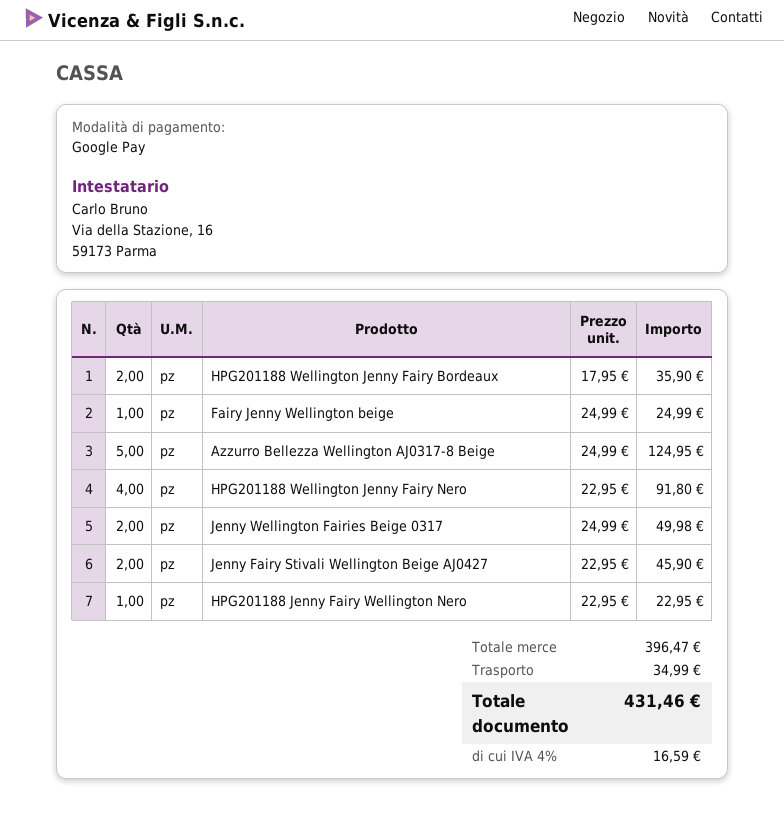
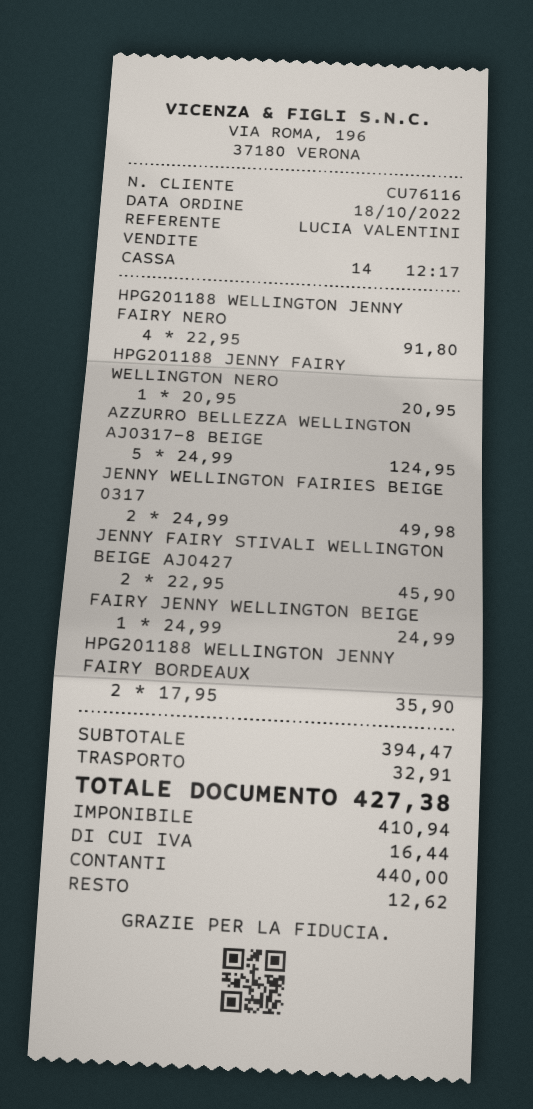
payment method: Google Pay -> cash
HPG201188 Jenny Fairy Wellington Nero: 1 x 22.95 = 22.95 -> 1 x 20.95 = 20.95
subtotal: 396.47 -> 394.47
shipping: 34.99 -> 32.91
tax: 16.59 -> 16.44
total: 431.46 -> 427.38

